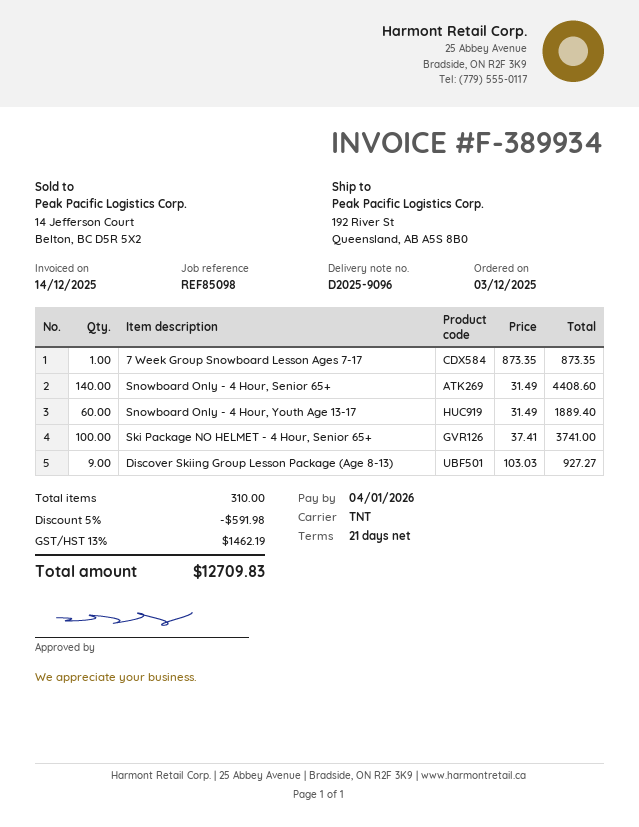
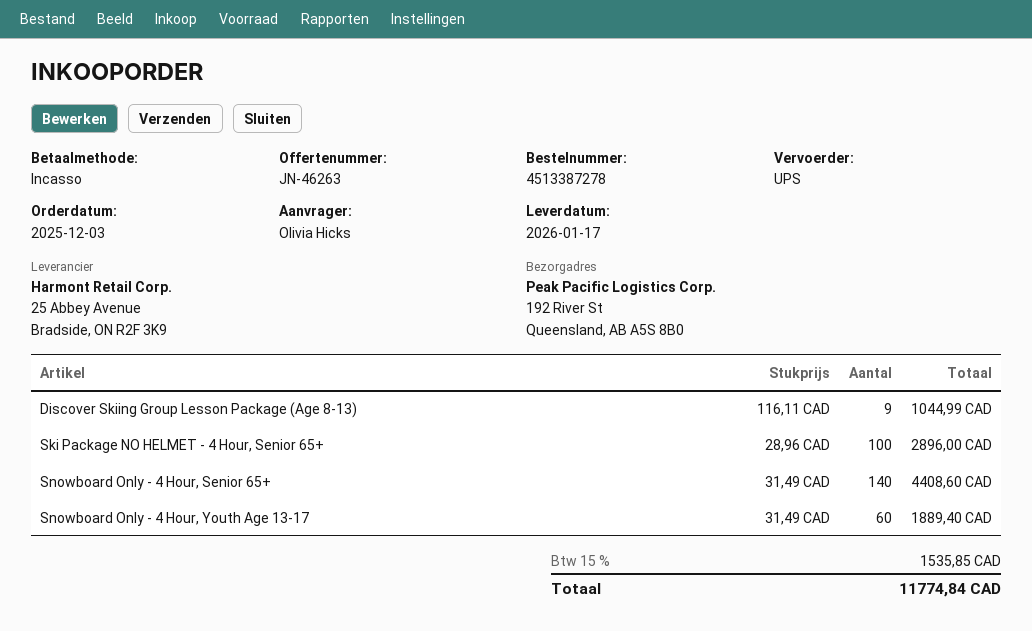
shipping method: TNT -> UPS
7 Week Group Snowboard Lesson Ages 7-17: 1 x 873.35 = 873.35 -> none
Ski Package NO HELMET - 4 Hour, Senior 65+: 100 x 37.41 = 3741.00 -> 100 x 28.96 = 2896.00
Discover Skiing Group Lesson Package (Age 8-13): 9 x 103.03 = 927.27 -> 9 x 116.11 = 1044.99
discount: 5% = 591.98 -> none
tax: 13% = 1462.19 -> 15% = 1535.85
total: 12709.83 -> 11774.84

